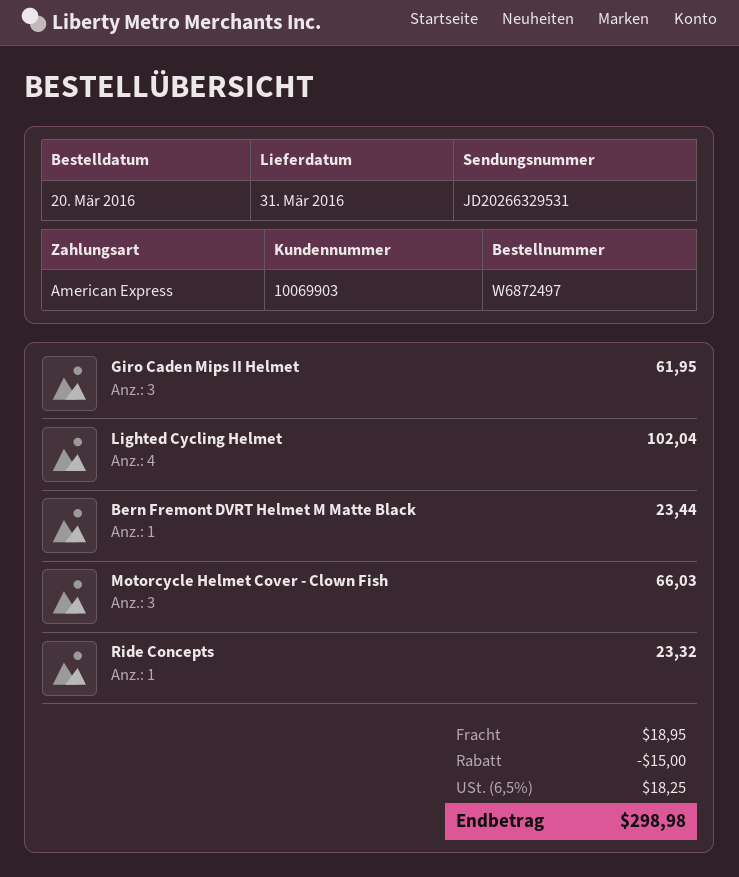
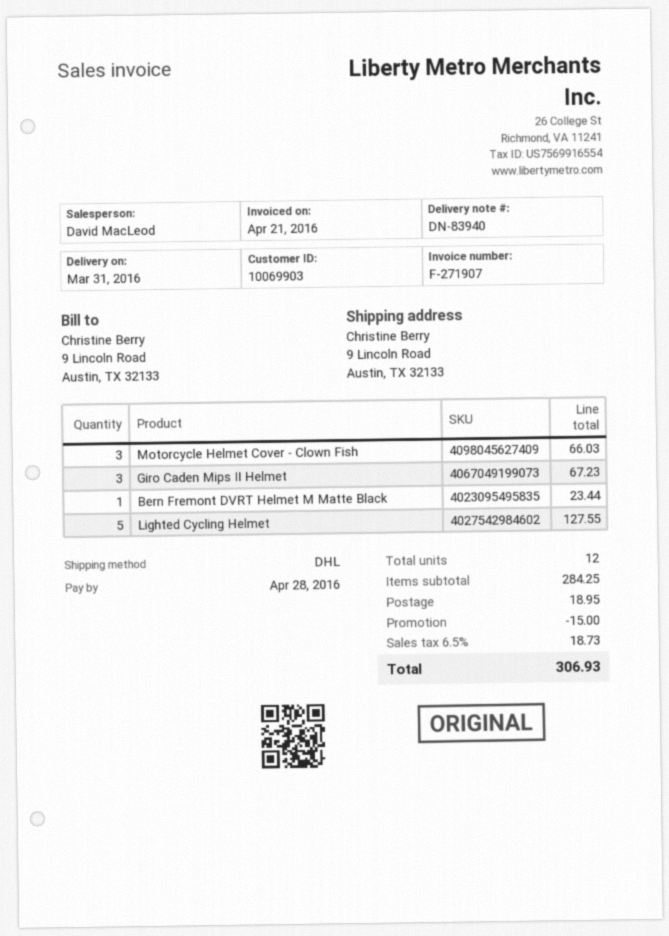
Giro Caden Mips II Helmet: 3 for 61.95 -> 3 for 67.23
Lighted Cycling Helmet: 4 for 102.04 -> 5 for 127.55
Ride Concepts: 1 for 23.32 -> none
tax: 6.5% = 18.25 -> 6.5% = 18.73
total: 298.98 -> 306.93

